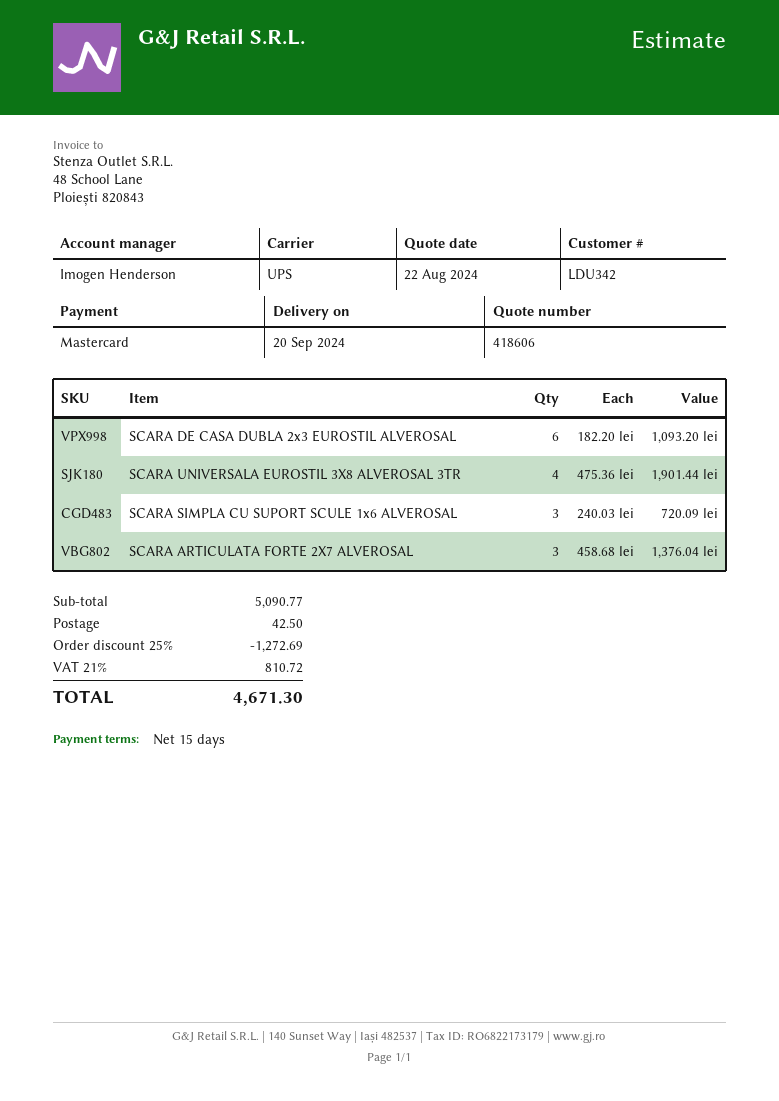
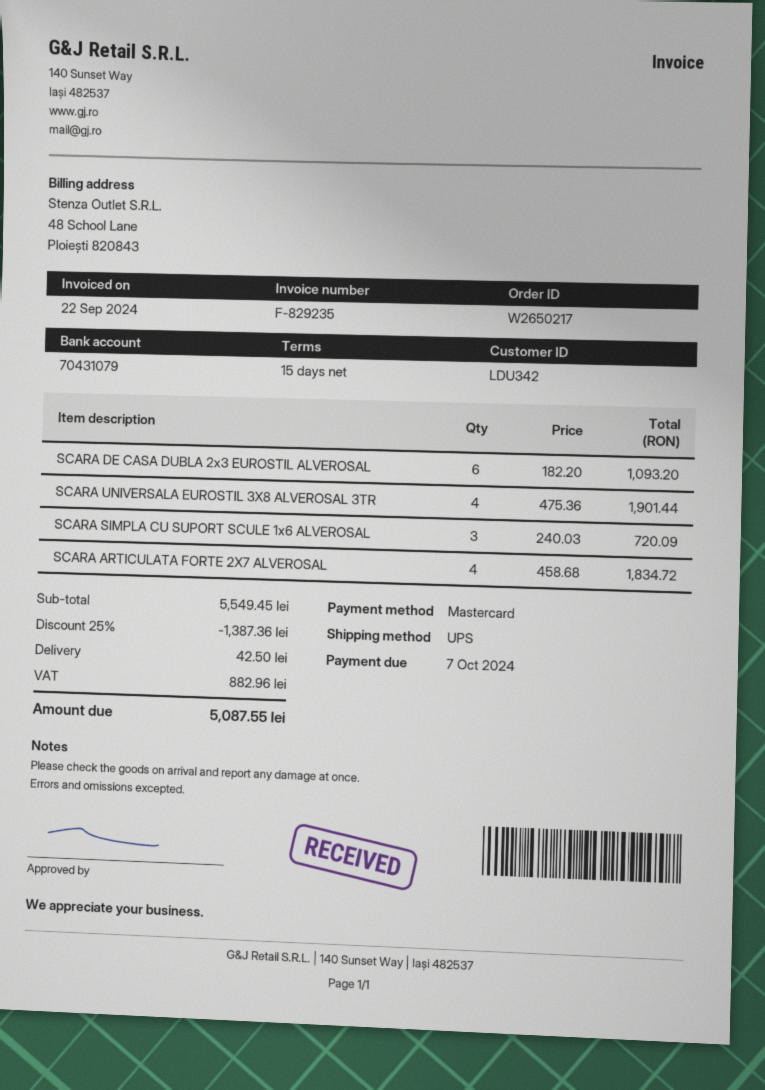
SCARA ARTICULATA FORTE 2X7 ALVEROSAL: 3 x 458.68 = 1376.04 -> 4 x 458.68 = 1834.72
subtotal: 5090.77 -> 5549.45
discount: 25% = 1272.69 -> 25% = 1387.36
tax: 810.72 -> 882.96
total: 4671.30 -> 5087.55

